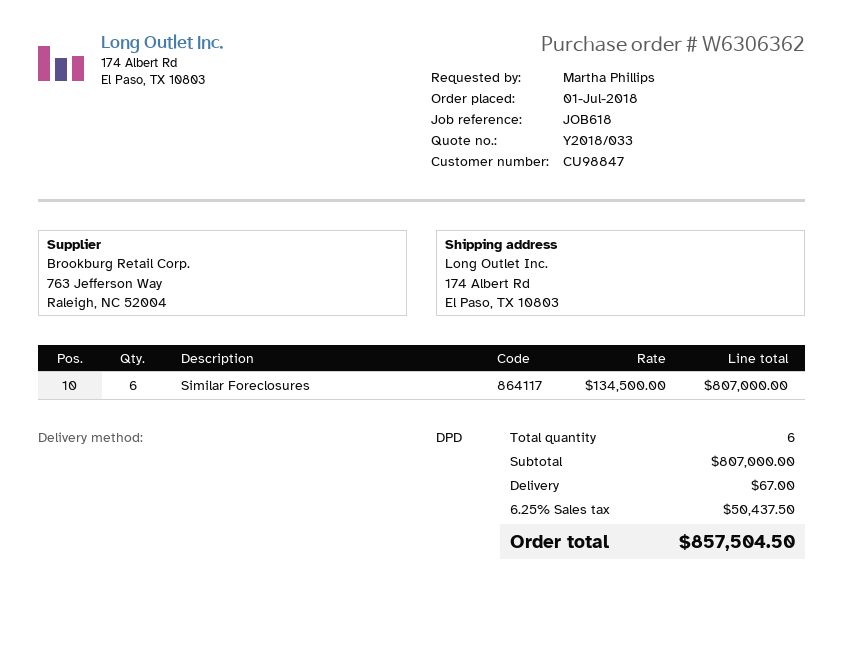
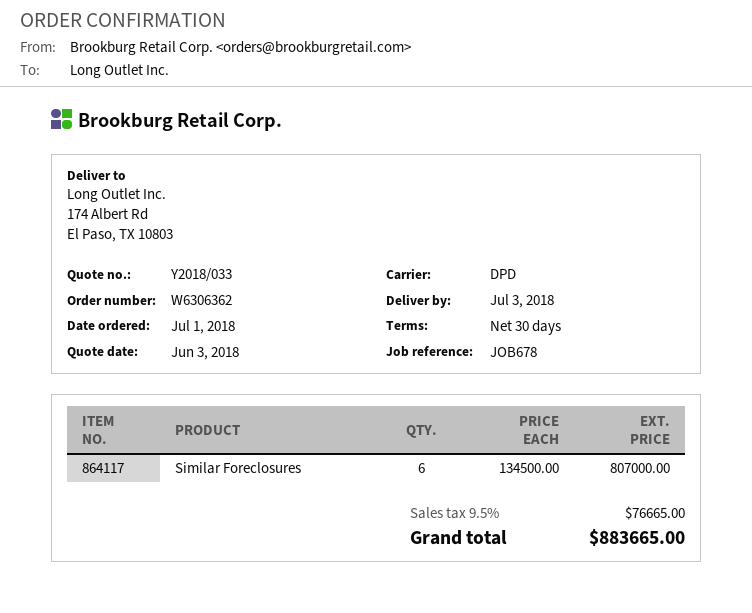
reference: JOB618 -> JOB678
shipping: 67.00 -> none
tax: 6.25% = 50437.50 -> 9.5% = 76665.00
total: 857504.50 -> 883665.00

